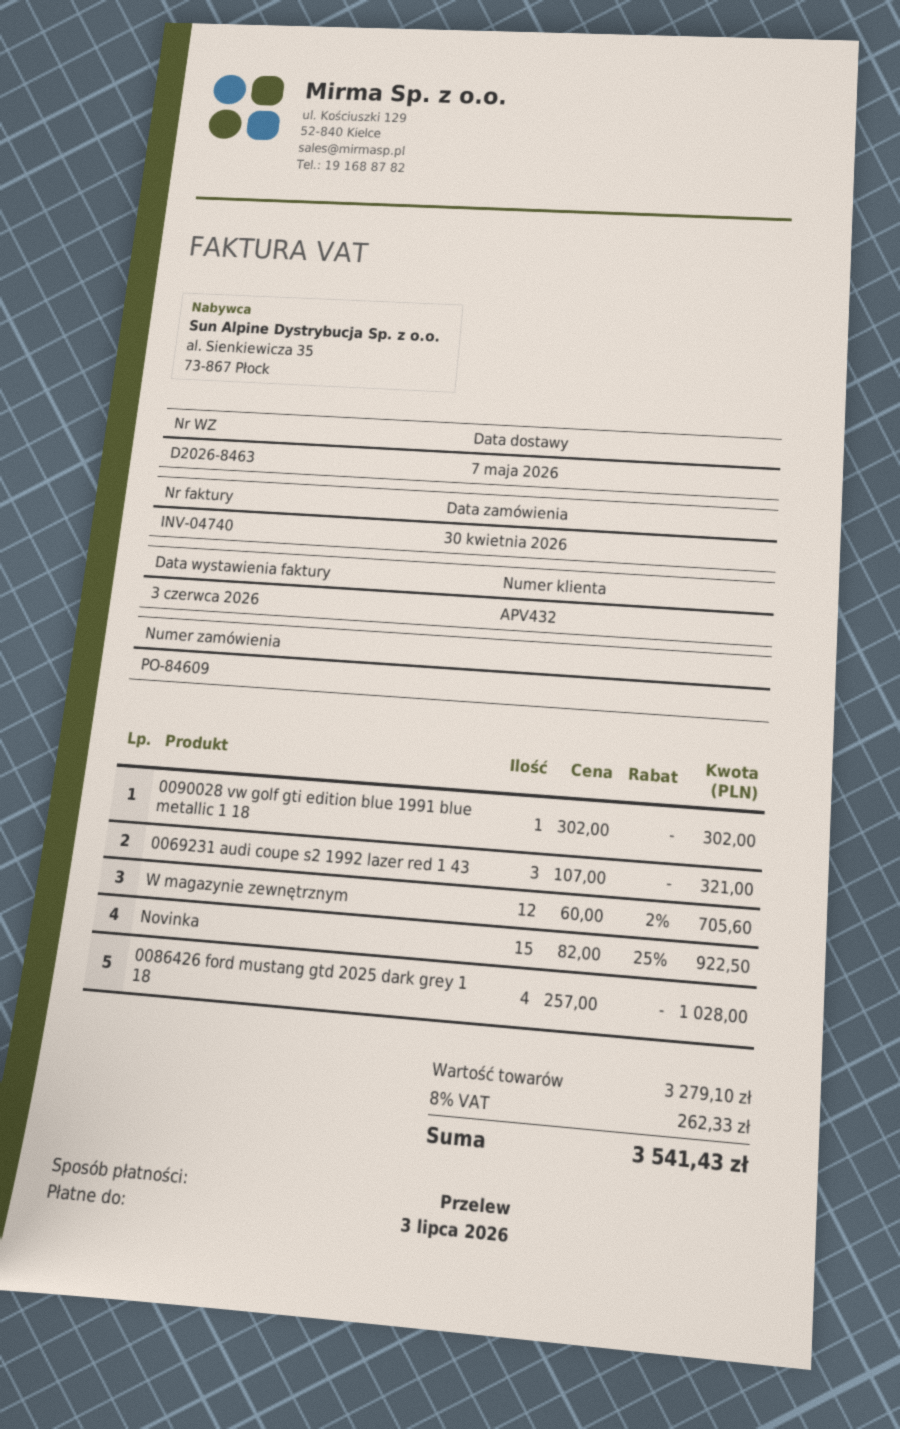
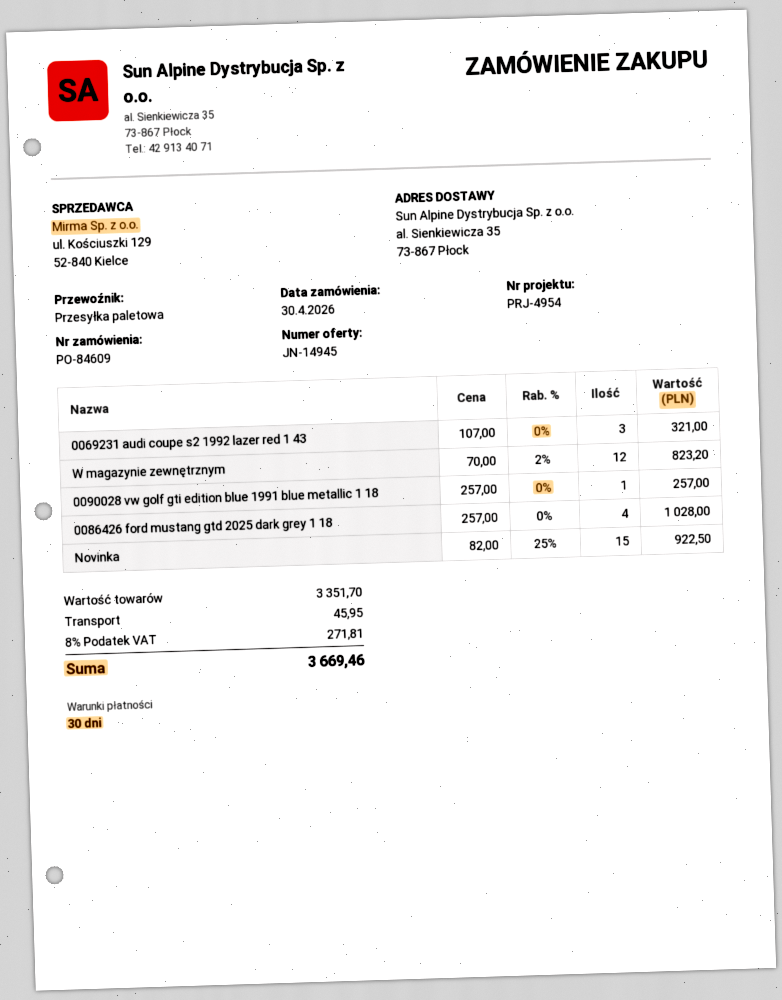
0090028 vw golf gti edition blue 1991 blue metallic 1 18: 1 x 302.00 = 302.00 -> 1 x 257.00 = 257.00
W magazynie zewnętrznym: 12 x 60.00 - 2% = 705.60 -> 12 x 70.00 - 2% = 823.20
subtotal: 3279.10 -> 3351.70
shipping: none -> 45.95
tax: 8% = 262.33 -> 8% = 271.81
total: 3541.43 -> 3669.46

